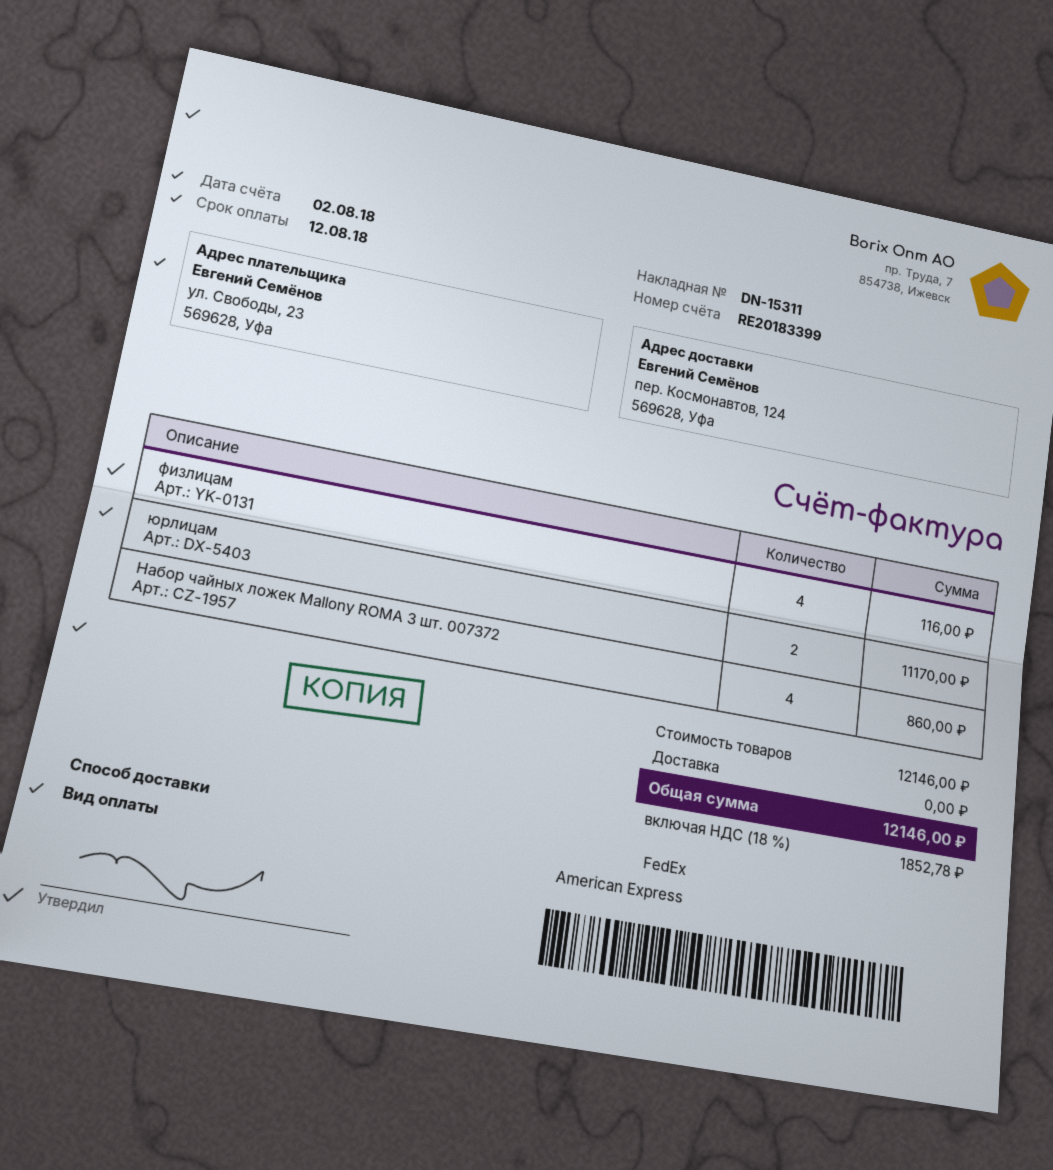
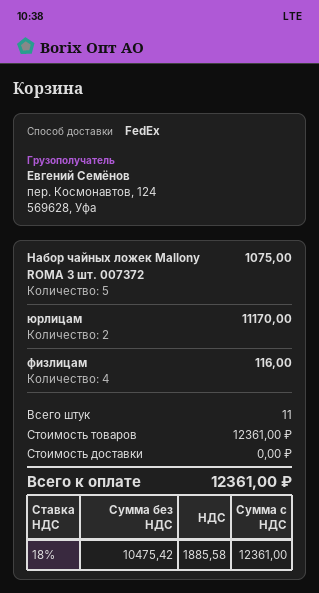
Набор чайных ложек Mallony ROMA 3 шт. 007372: 4 for 860.00 -> 5 for 1075.00
subtotal: 12146.00 -> 12361.00
tax: 18% = 1852.78 -> 18% = 1885.58
total: 12146.00 -> 12361.00

